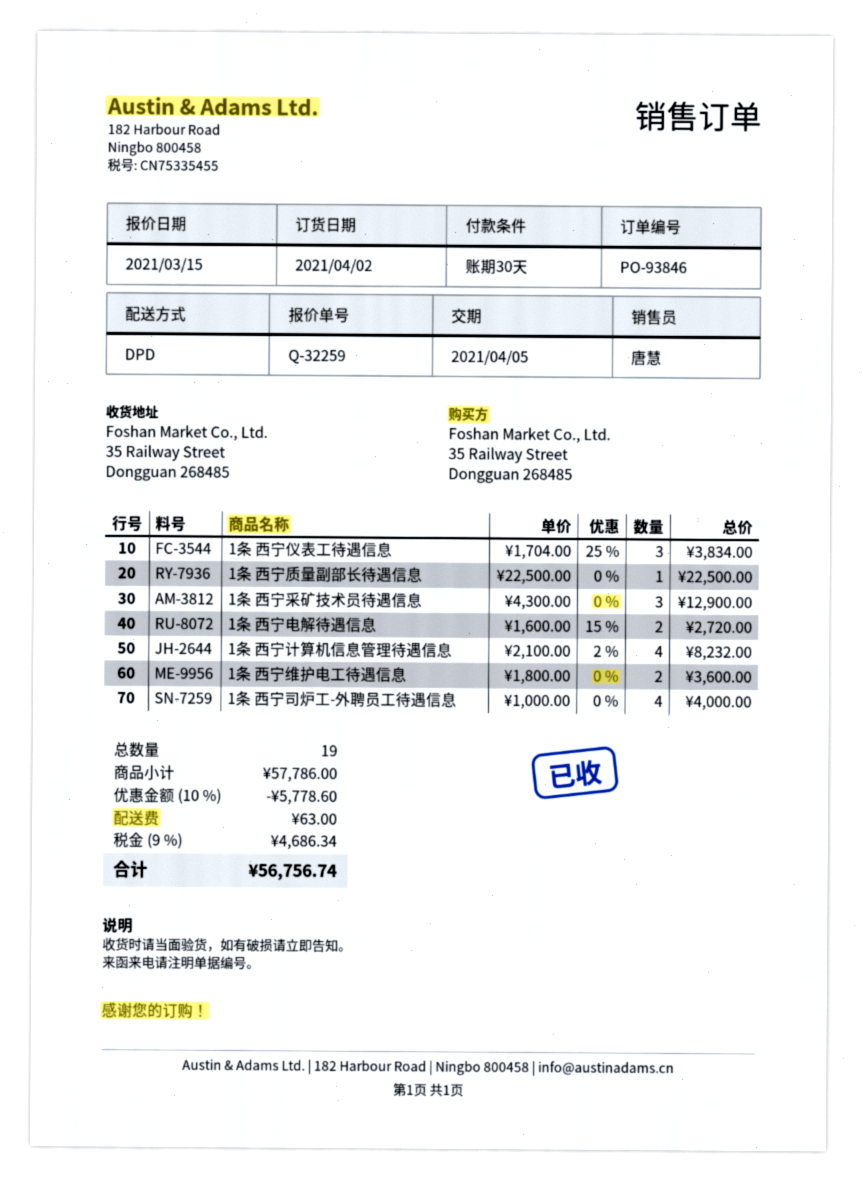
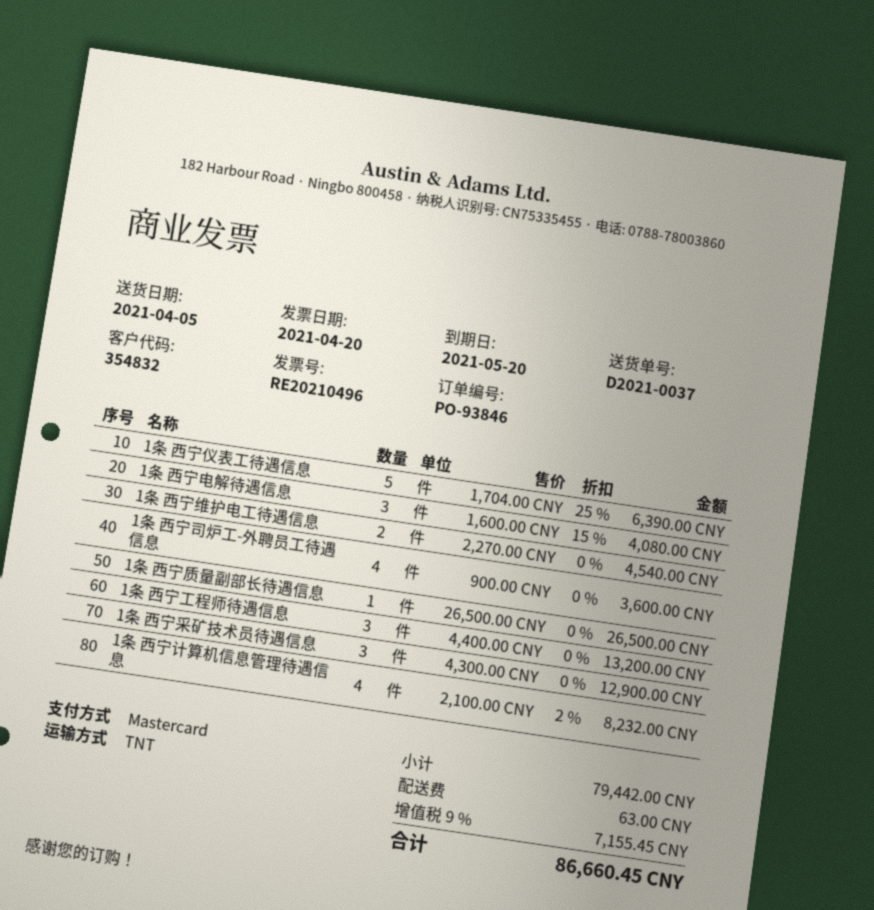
shipping method: DPD -> TNT
1条 西宁仪表工待遇信息: 3 x 1704.00 - 25% = 3834.00 -> 5 x 1704.00 - 25% = 6390.00
1条 西宁质量副部长待遇信息: 1 x 22500.00 = 22500.00 -> 1 x 26500.00 = 26500.00
1条 西宁电解待遇信息: 2 x 1600.00 - 15% = 2720.00 -> 3 x 1600.00 - 15% = 4080.00
1条 西宁维护电工待遇信息: 2 x 1800.00 = 3600.00 -> 2 x 2270.00 = 4540.00
1条 西宁司炉工-外聘员工待遇信息: 4 x 1000.00 = 4000.00 -> 4 x 900.00 = 3600.00
1条 西宁工程师待遇信息: none -> 3 x 4400.00 = 13200.00
subtotal: 57786.00 -> 79442.00
discount: 10% = 5778.60 -> none
tax: 9% = 4686.34 -> 9% = 7155.45
total: 56756.74 -> 86660.45

